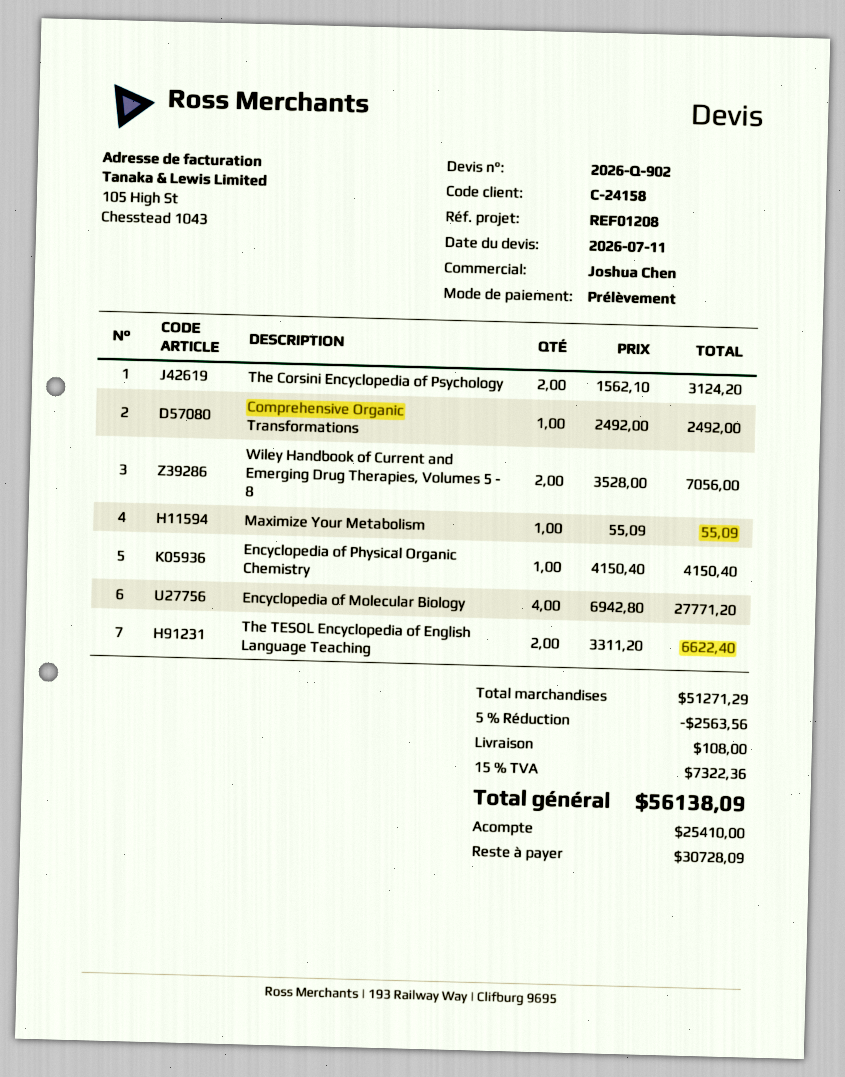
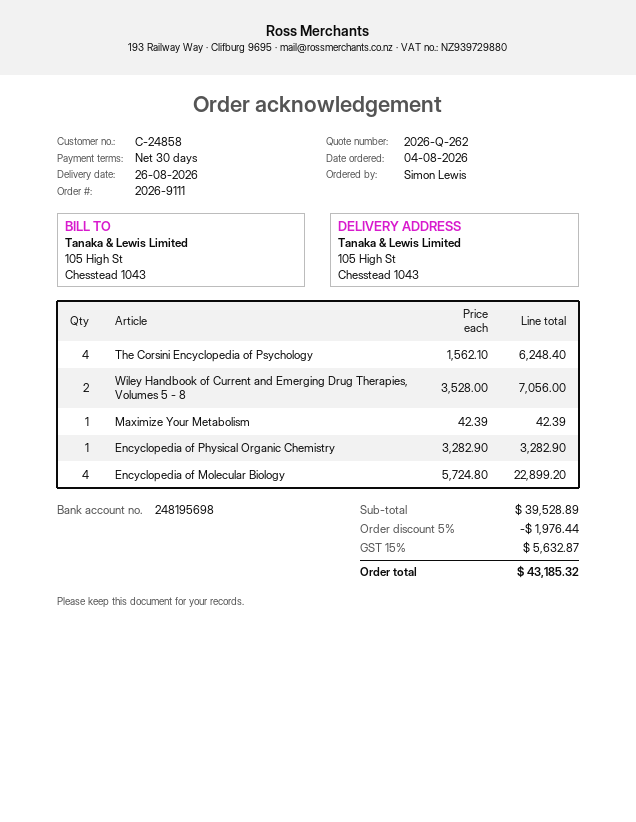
quote number: 2026-Q-902 -> 2026-Q-262
customer number: C-24158 -> C-24858
The Corsini Encyclopedia of Psychology: 2 x 1562.10 = 3124.20 -> 4 x 1562.10 = 6248.40
Comprehensive Organic Transformations: 1 x 2492.00 = 2492.00 -> none
Maximize Your Metabolism: 1 x 55.09 = 55.09 -> 1 x 42.39 = 42.39
Encyclopedia of Physical Organic Chemistry: 1 x 4150.40 = 4150.40 -> 1 x 3282.90 = 3282.90
Encyclopedia of Molecular Biology: 4 x 6942.80 = 27771.20 -> 4 x 5724.80 = 22899.20
The TESOL Encyclopedia of English Language Teaching: 2 x 3311.20 = 6622.40 -> none
subtotal: 51271.29 -> 39528.89
discount: 5% = 2563.56 -> 5% = 1976.44
shipping: 108.00 -> none
tax: 15% = 7322.36 -> 15% = 5632.87
total: 56138.09 -> 43185.32

